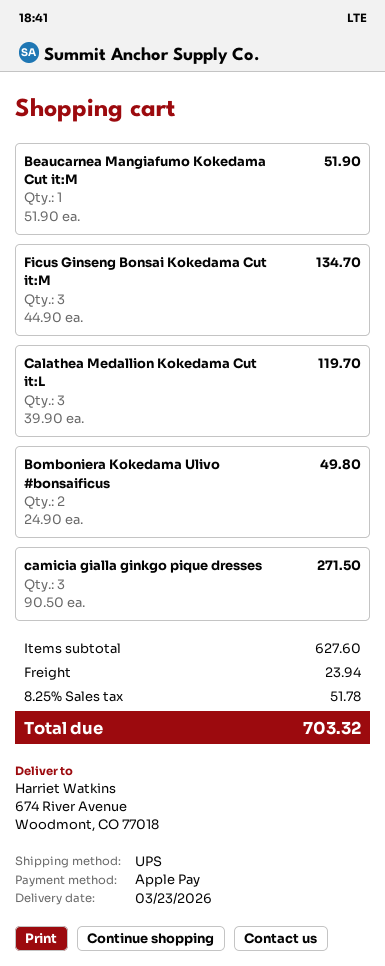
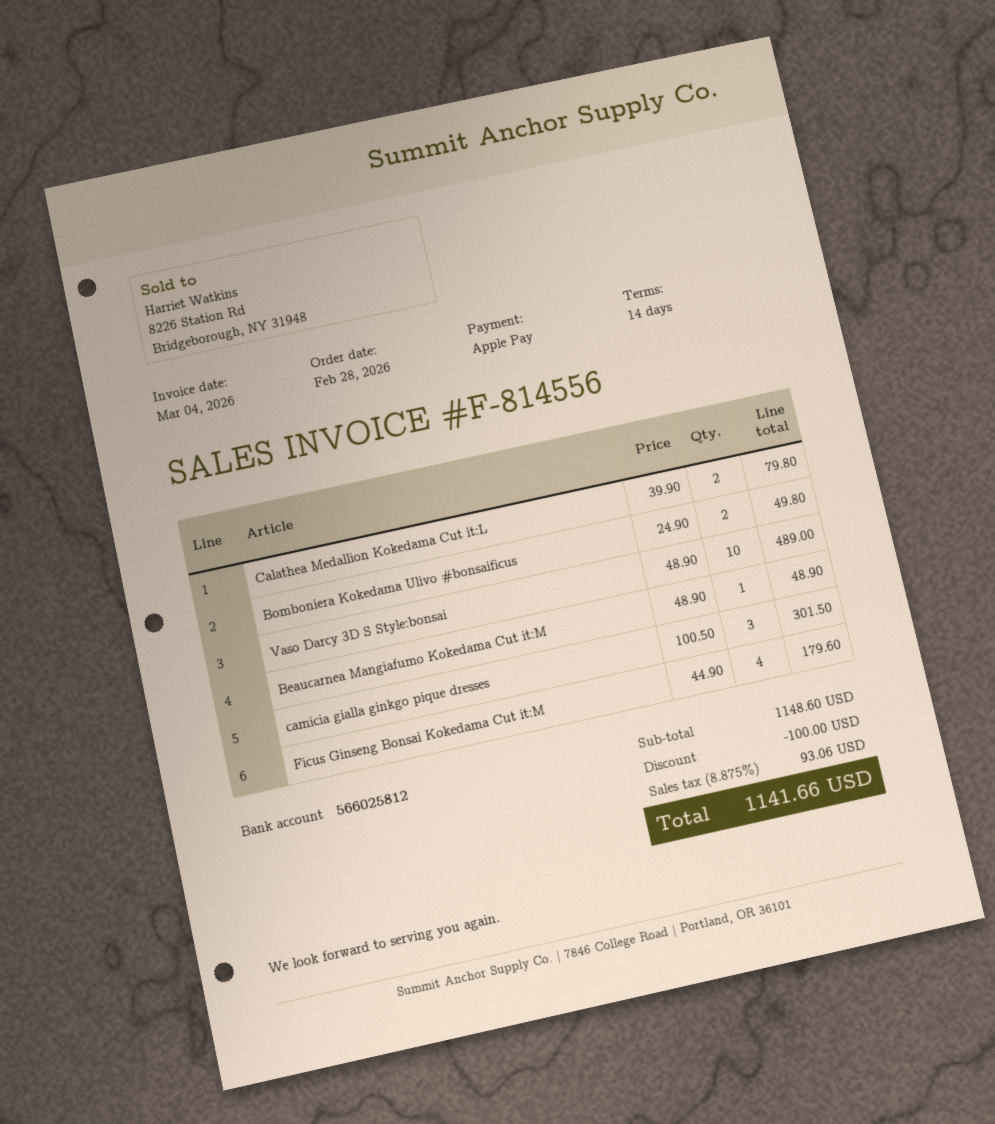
Beaucarnea Mangiafumo Kokedama Cut it:M: 1 x 51.90 = 51.90 -> 1 x 48.90 = 48.90
Ficus Ginseng Bonsai Kokedama Cut it:M: 3 x 44.90 = 134.70 -> 4 x 44.90 = 179.60
Calathea Medallion Kokedama Cut it:L: 3 x 39.90 = 119.70 -> 2 x 39.90 = 79.80
camicia gialla ginkgo pique dresses: 3 x 90.50 = 271.50 -> 3 x 100.50 = 301.50
Vaso Darcy 3D S Style:bonsai: none -> 10 x 48.90 = 489.00
subtotal: 627.60 -> 1148.60
discount: none -> 100.00
shipping: 23.94 -> none
tax: 8.25% = 51.78 -> 8.875% = 93.06
total: 703.32 -> 1141.66

